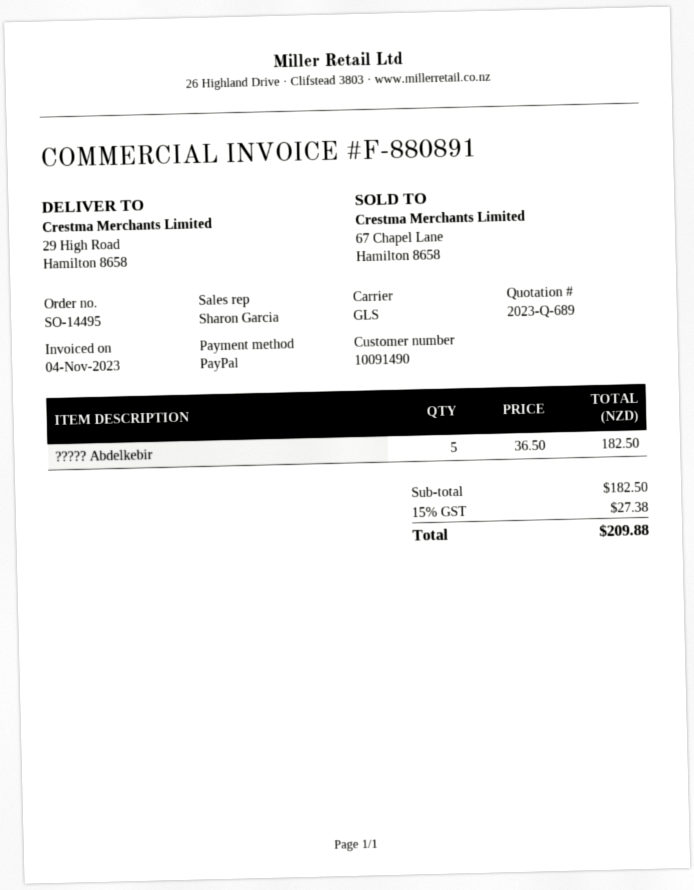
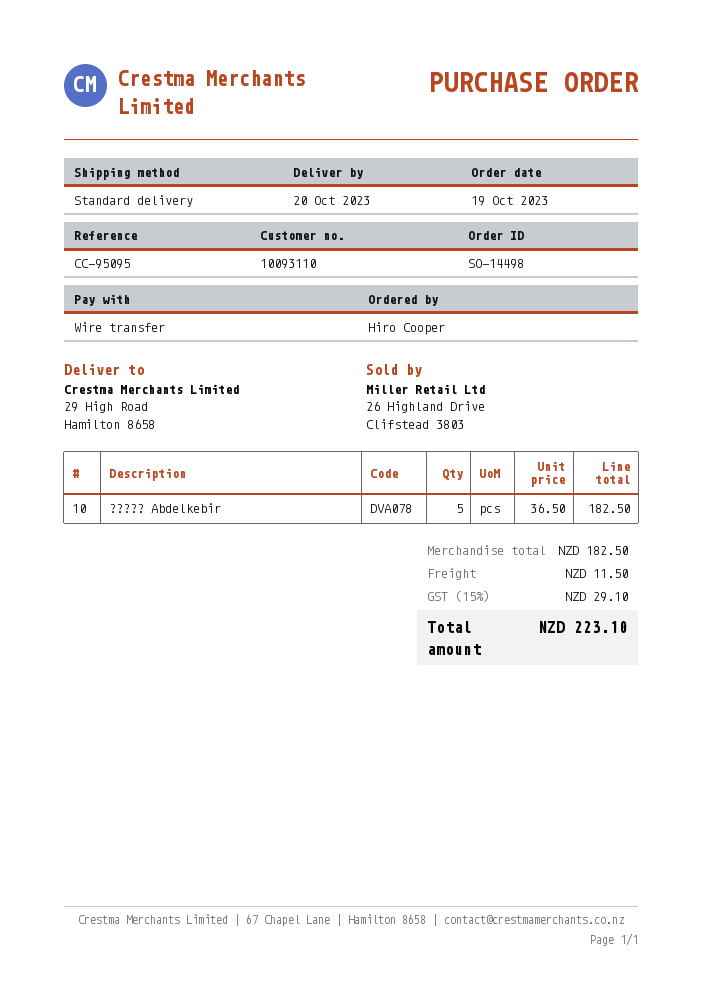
order number: SO-14495 -> SO-14498
customer number: 10091490 -> 10093110
payment method: PayPal -> bank transfer
shipping method: GLS -> standard
shipping: none -> 11.50
tax: 15% = 27.38 -> 15% = 29.10
total: 209.88 -> 223.10

